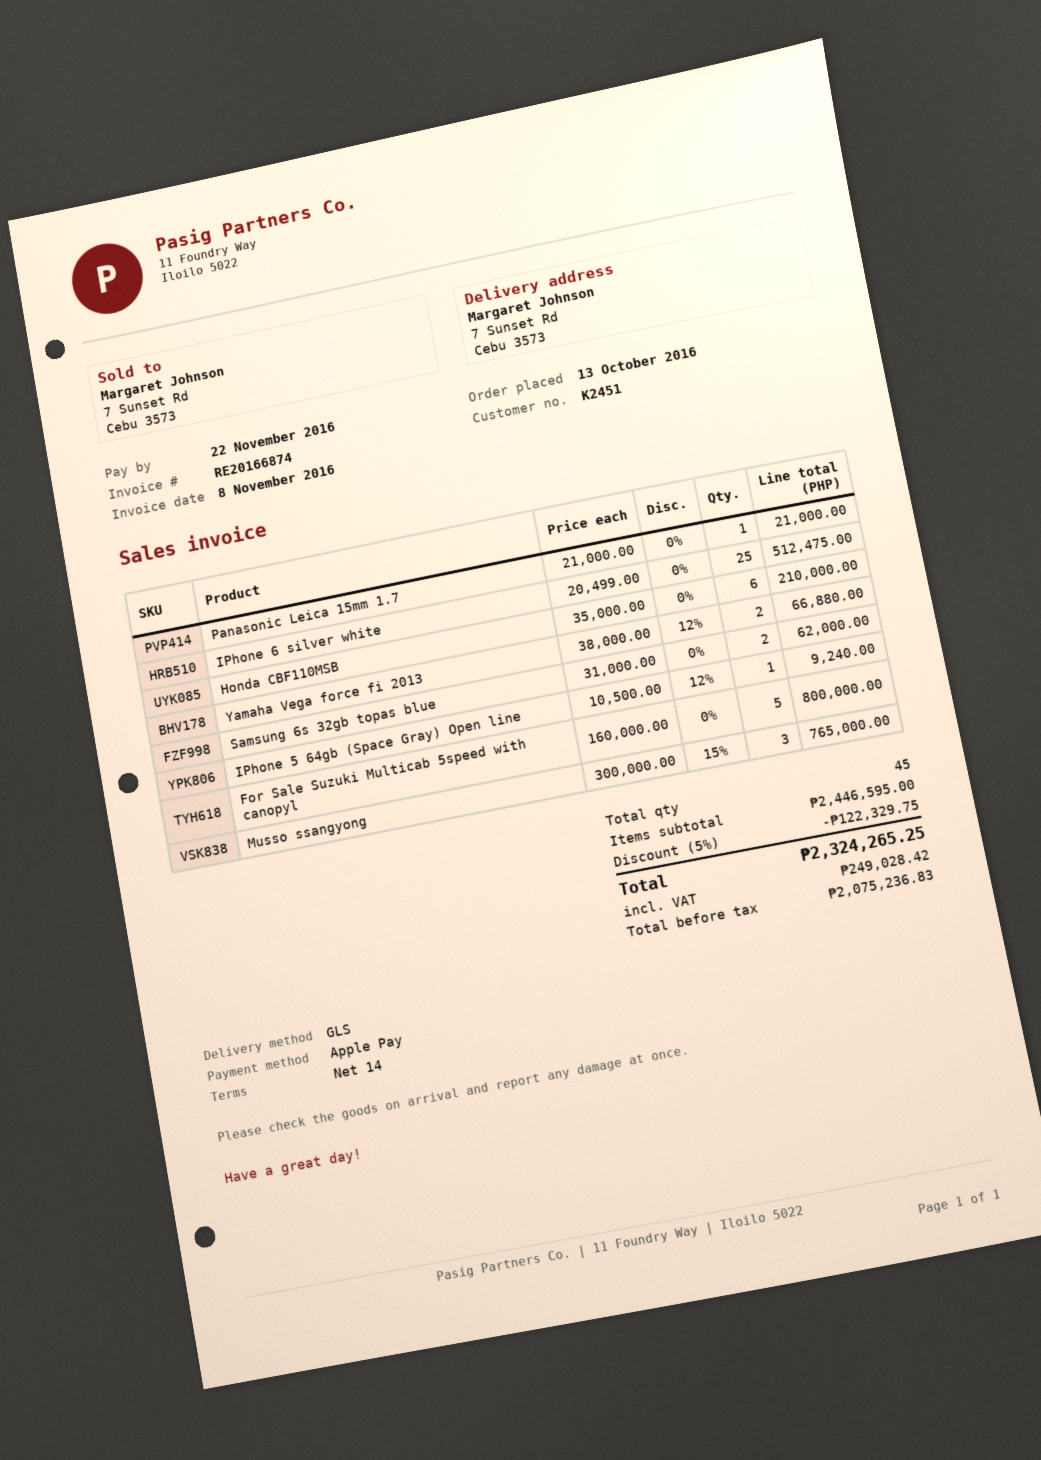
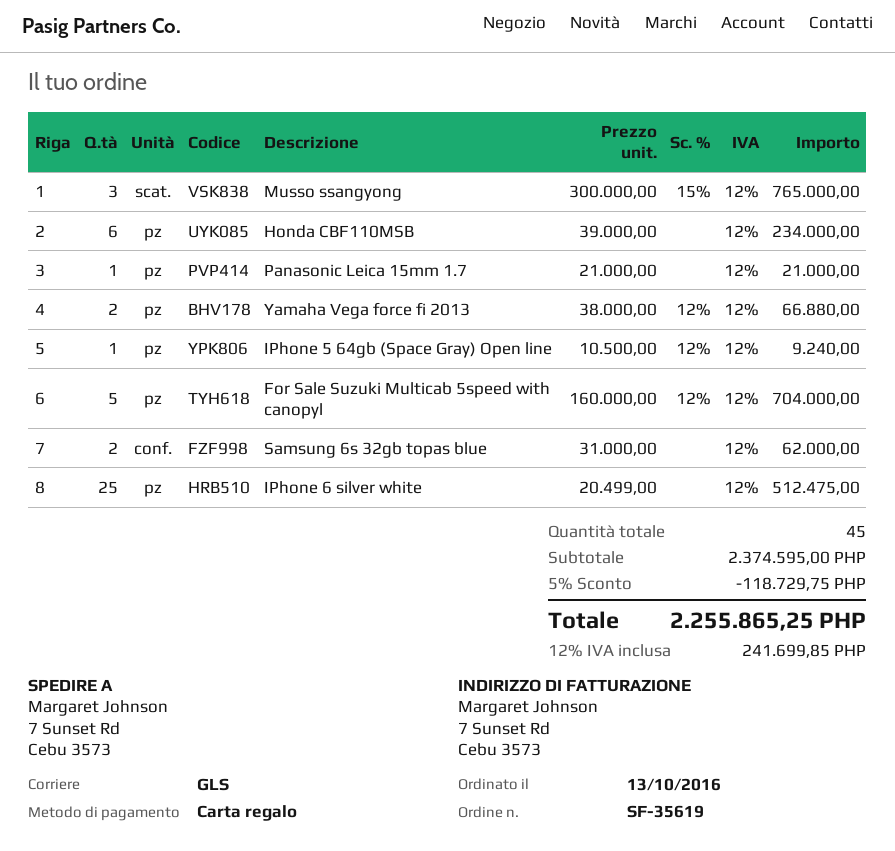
payment method: Apple Pay -> gift card
Honda CBF110MSB: 6 x 35000.00 = 210000.00 -> 6 x 39000.00 = 234000.00
For Sale Suzuki Multicab 5speed with canopyl: 5 x 160000.00 = 800000.00 -> 5 x 160000.00 - 12% = 704000.00
subtotal: 2446595.00 -> 2374595.00
discount: 5% = 122329.75 -> 5% = 118729.75
tax: 249028.42 -> 241699.85
total: 2324265.25 -> 2255865.25

